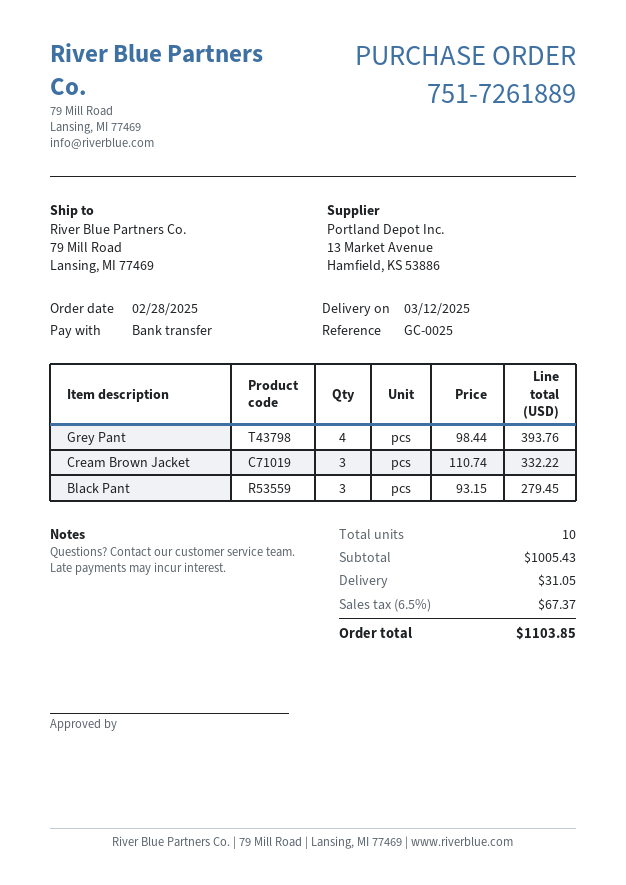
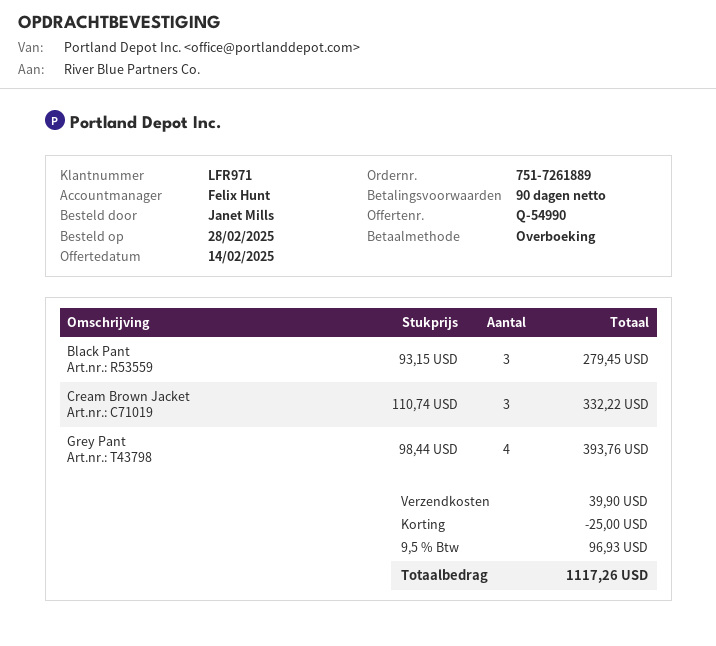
discount: none -> 25.00
shipping: 31.05 -> 39.90
tax: 6.5% = 67.37 -> 9.5% = 96.93
total: 1103.85 -> 1117.26

